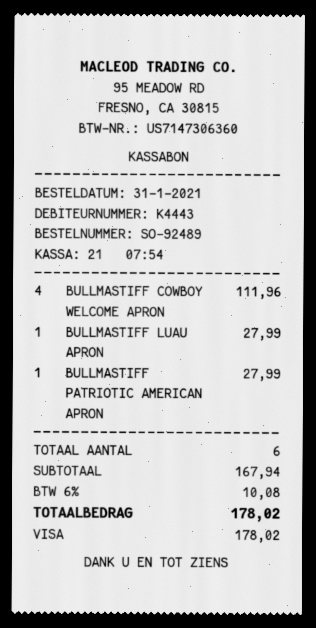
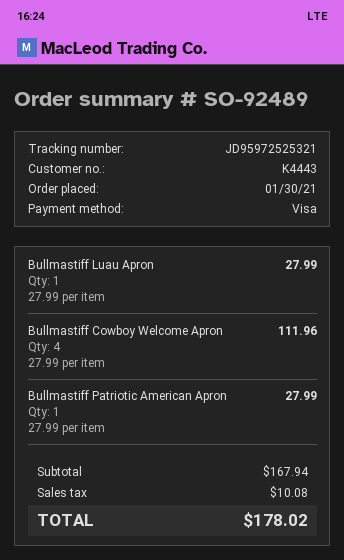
order date: 2021-01-31 -> 2021-01-30

